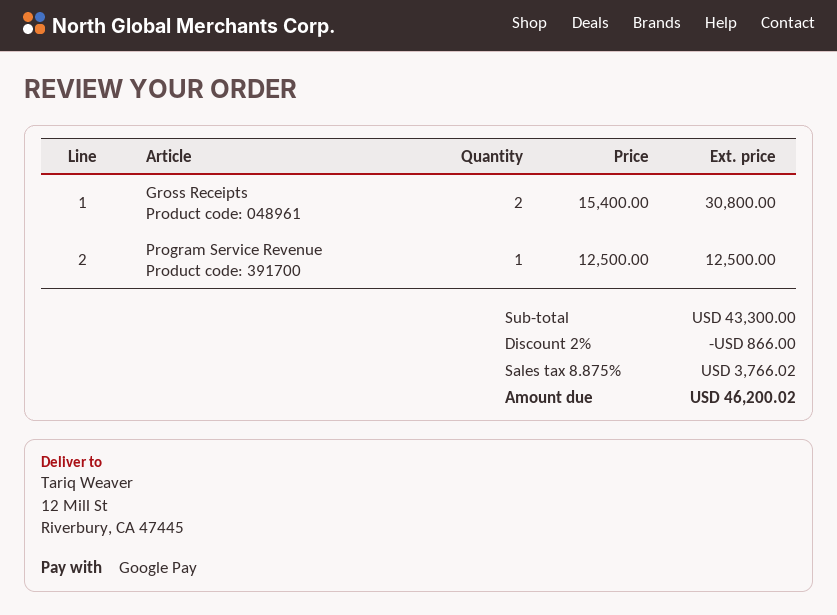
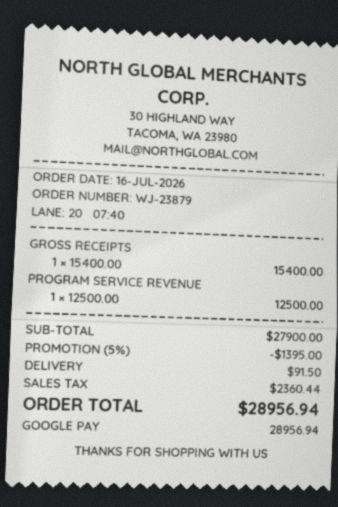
Gross Receipts: 2 x 15400.00 = 30800.00 -> 1 x 15400.00 = 15400.00
subtotal: 43300.00 -> 27900.00
discount: 2% = 866.00 -> 5% = 1395.00
shipping: none -> 91.50
tax: 3766.02 -> 2360.44
total: 46200.02 -> 28956.94

